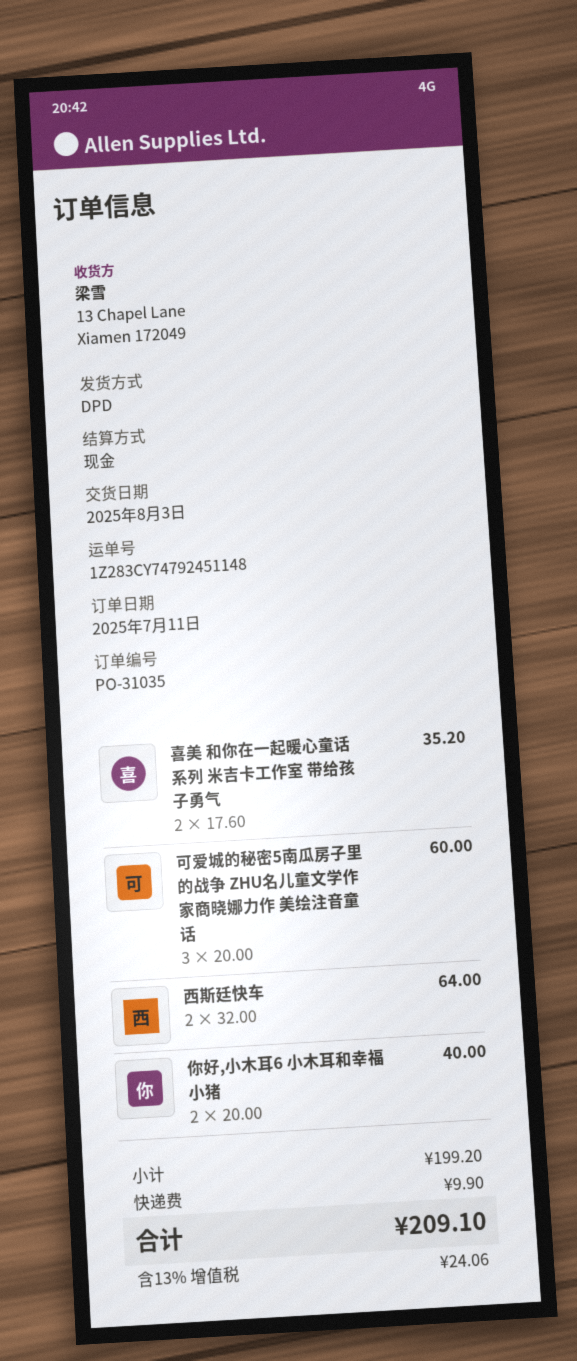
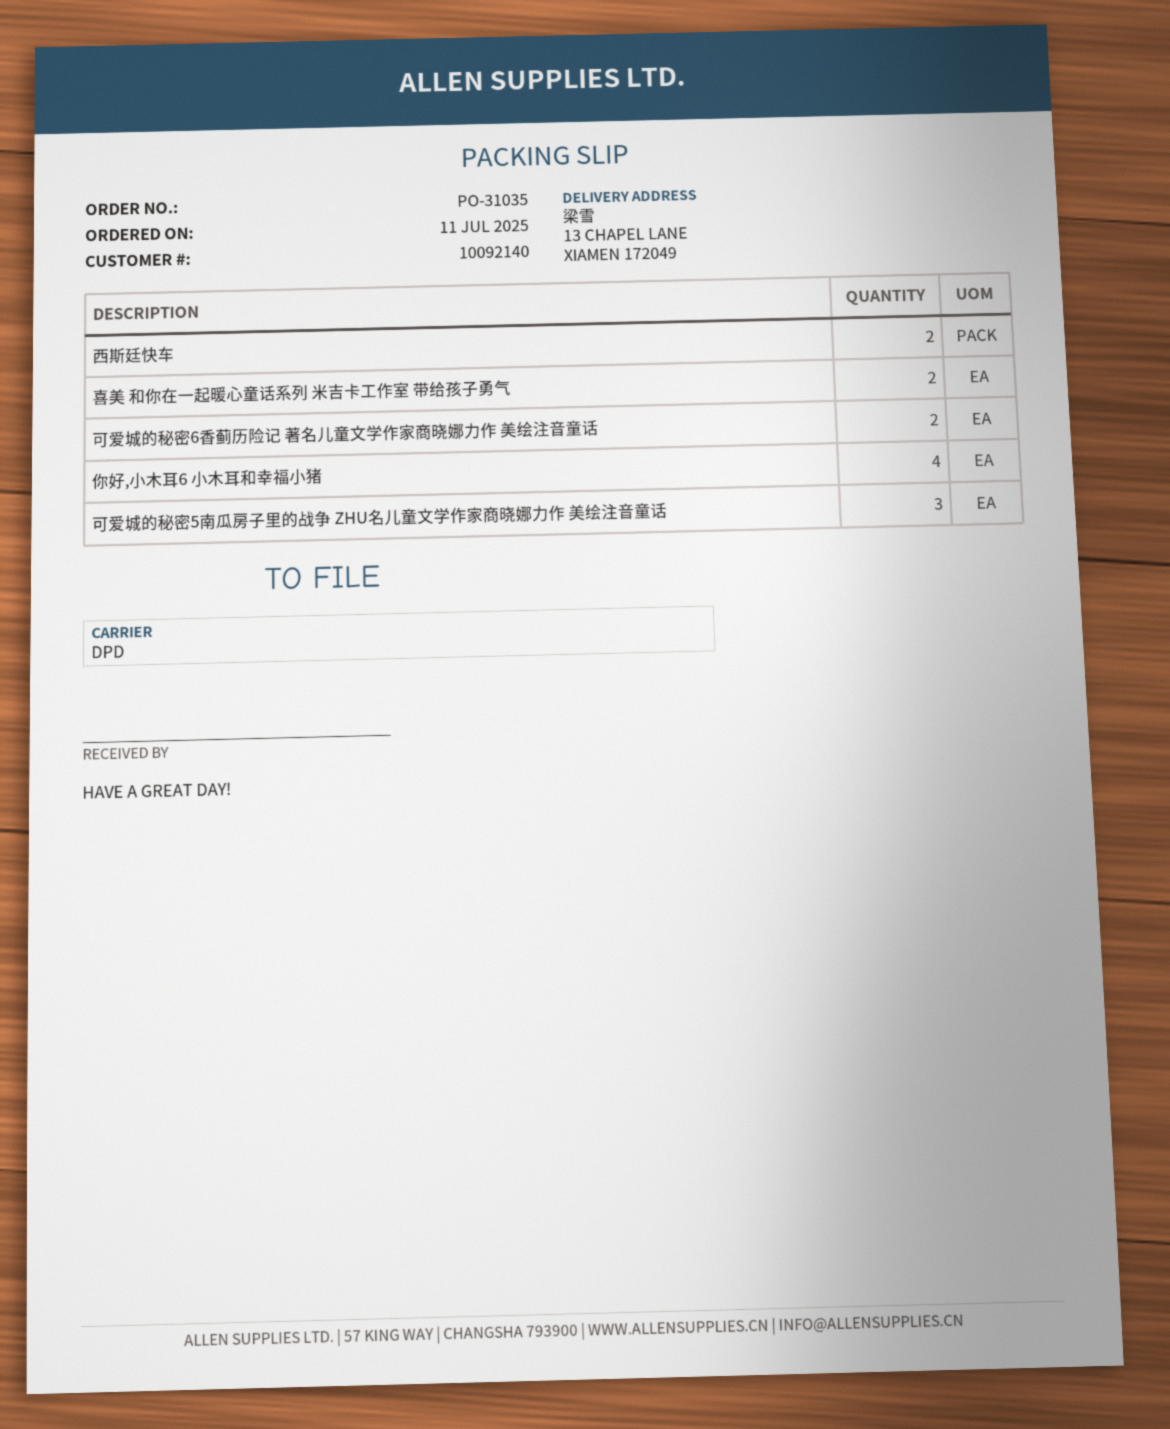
你好,小木耳6 小木耳和幸福小猪: 2 -> 4
可爱城的秘密6香蓟历险记 著名儿童文学作家商晓娜力作 美绘注音童话: none -> 2

